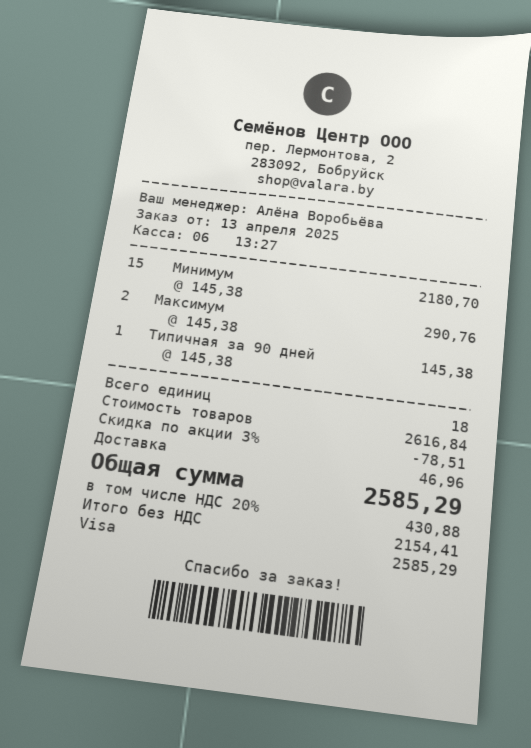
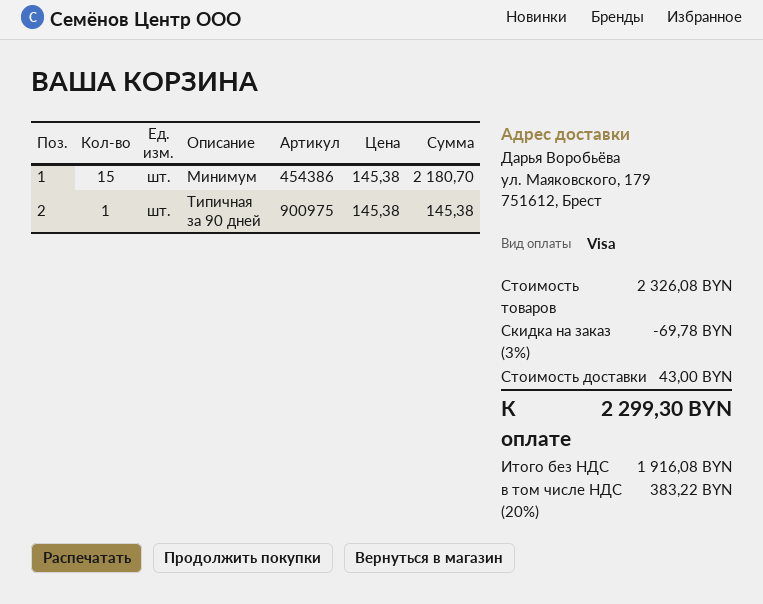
Максимум: 2 x 145.38 = 290.76 -> none
subtotal: 2616.84 -> 2326.08
discount: 3% = 78.51 -> 3% = 69.78
shipping: 46.96 -> 43.00
net: 2154.41 -> 1916.08
tax: 20% = 430.88 -> 20% = 383.22
total: 2585.29 -> 2299.30

